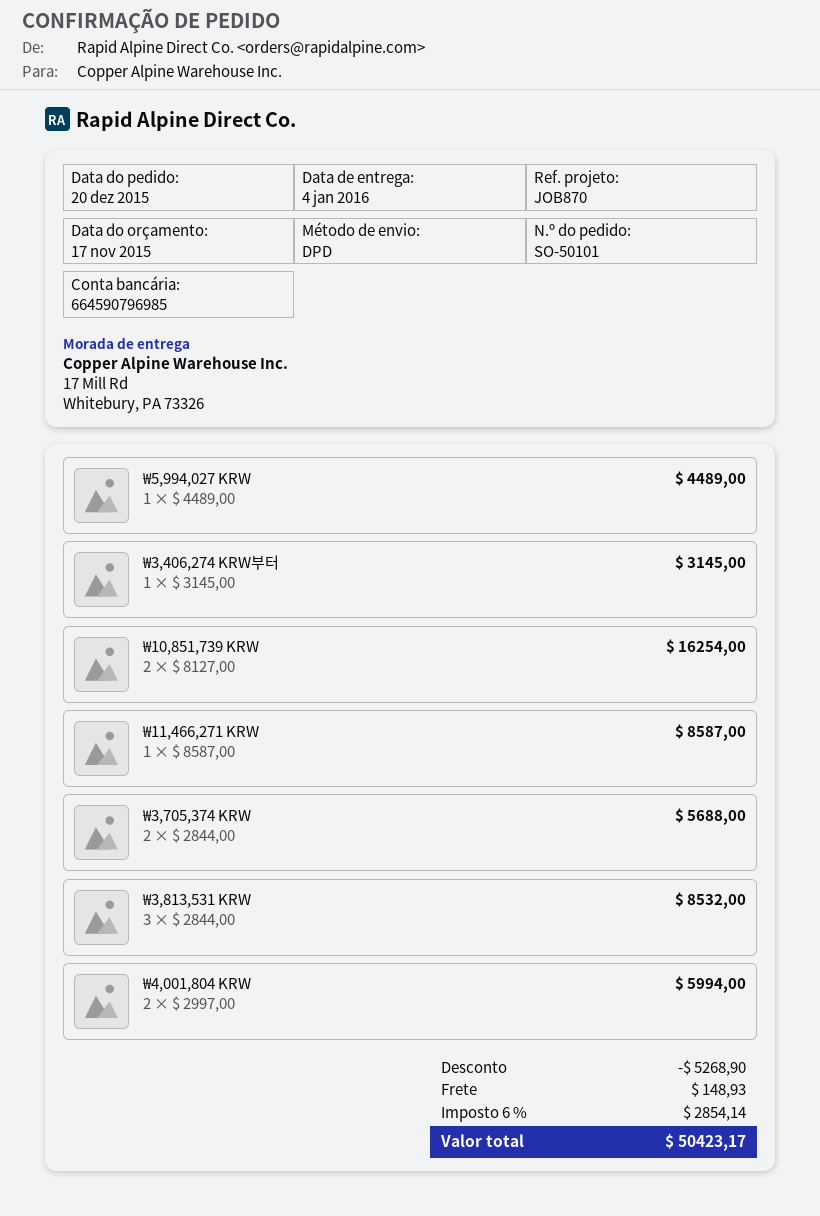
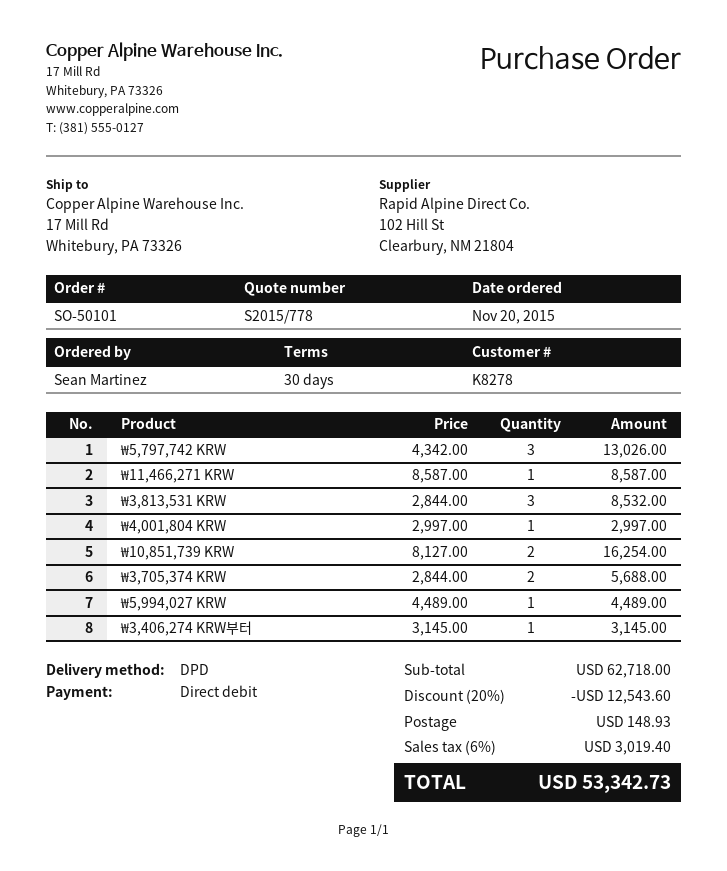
order date: 2015-12-20 -> 2015-11-20
₩4,001,804 KRW: 2 x 2997.00 = 5994.00 -> 1 x 2997.00 = 2997.00
₩5,797,742 KRW: none -> 3 x 4342.00 = 13026.00
discount: 5268.90 -> 12543.60
tax: 6% = 2854.14 -> 6% = 3019.40
total: 50423.17 -> 53342.73

